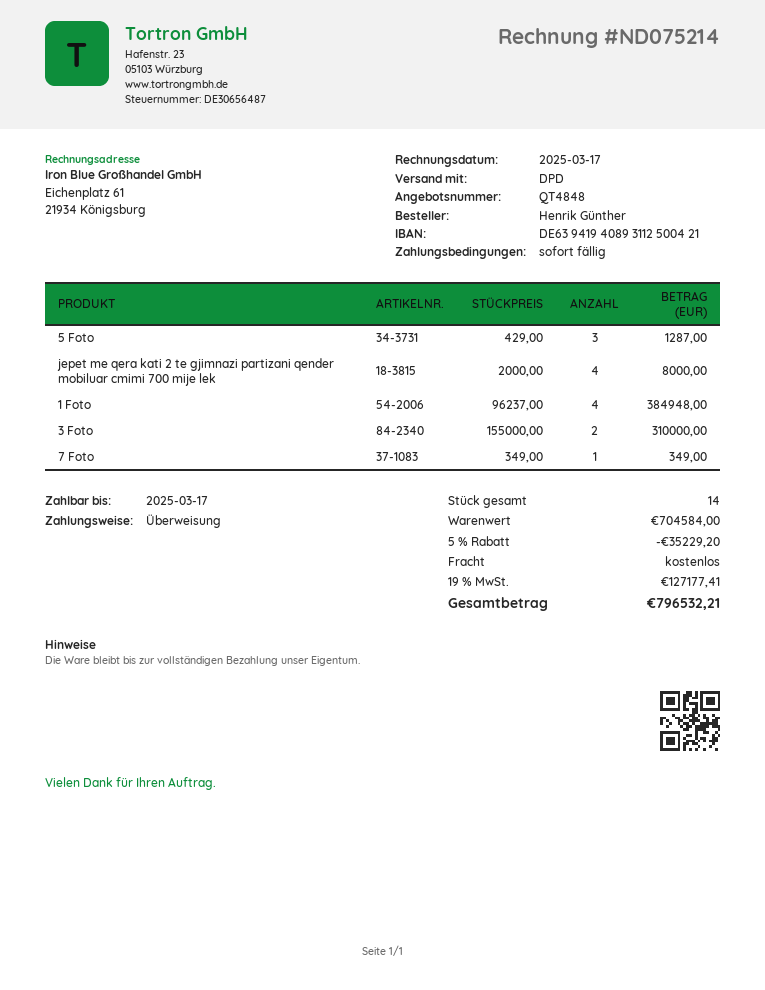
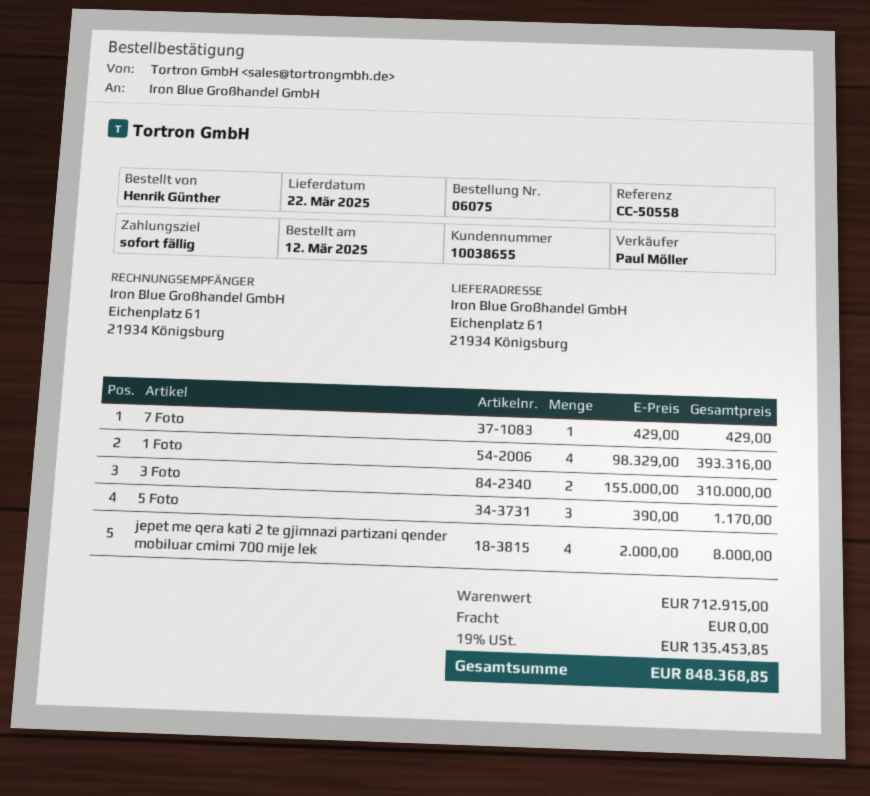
5 Foto: 3 x 429.00 = 1287.00 -> 3 x 390.00 = 1170.00
1 Foto: 4 x 96237.00 = 384948.00 -> 4 x 98329.00 = 393316.00
7 Foto: 1 x 349.00 = 349.00 -> 1 x 429.00 = 429.00
subtotal: 704584.00 -> 712915.00
discount: 5% = 35229.20 -> none
tax: 19% = 127177.41 -> 19% = 135453.85
total: 796532.21 -> 848368.85

